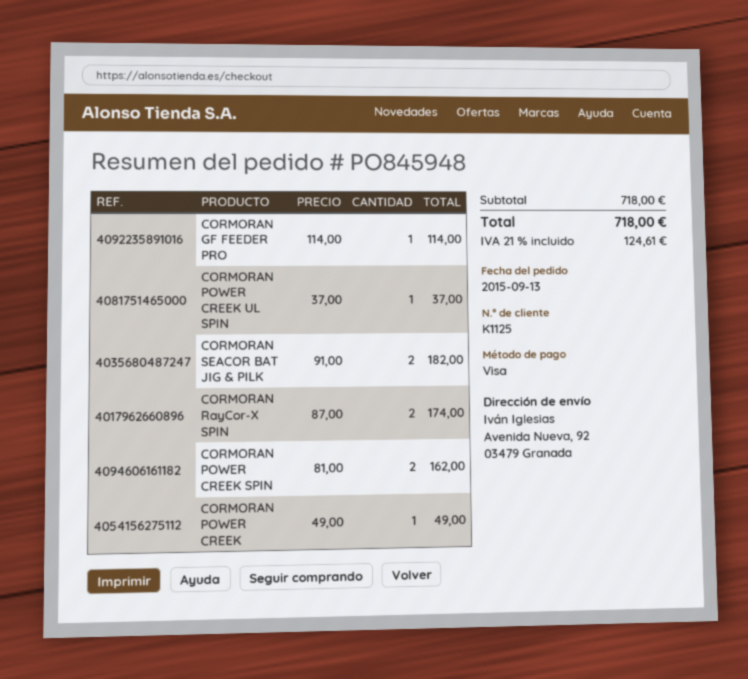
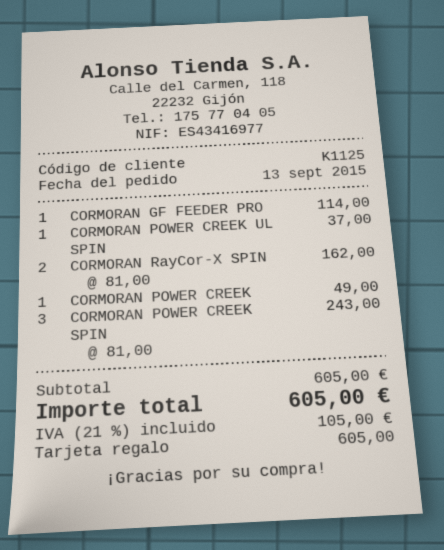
payment method: Visa -> gift card
CORMORAN SEACOR BAT JIG & PILK: 2 x 91.00 = 182.00 -> none
CORMORAN RayCor-X SPIN: 2 x 87.00 = 174.00 -> 2 x 81.00 = 162.00
CORMORAN POWER CREEK SPIN: 2 x 81.00 = 162.00 -> 3 x 81.00 = 243.00
subtotal: 718.00 -> 605.00
tax: 21% = 124.61 -> 21% = 105.00
total: 718.00 -> 605.00

